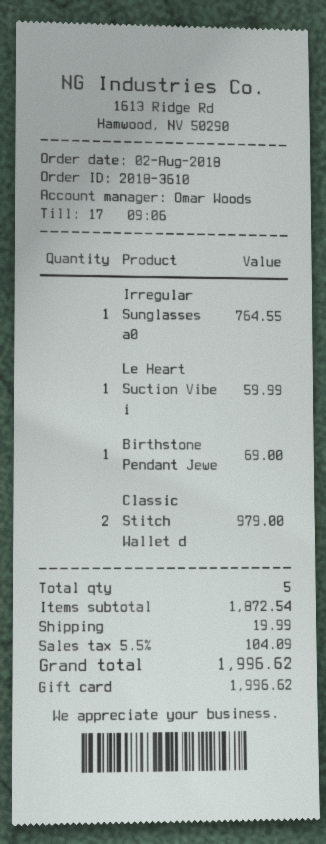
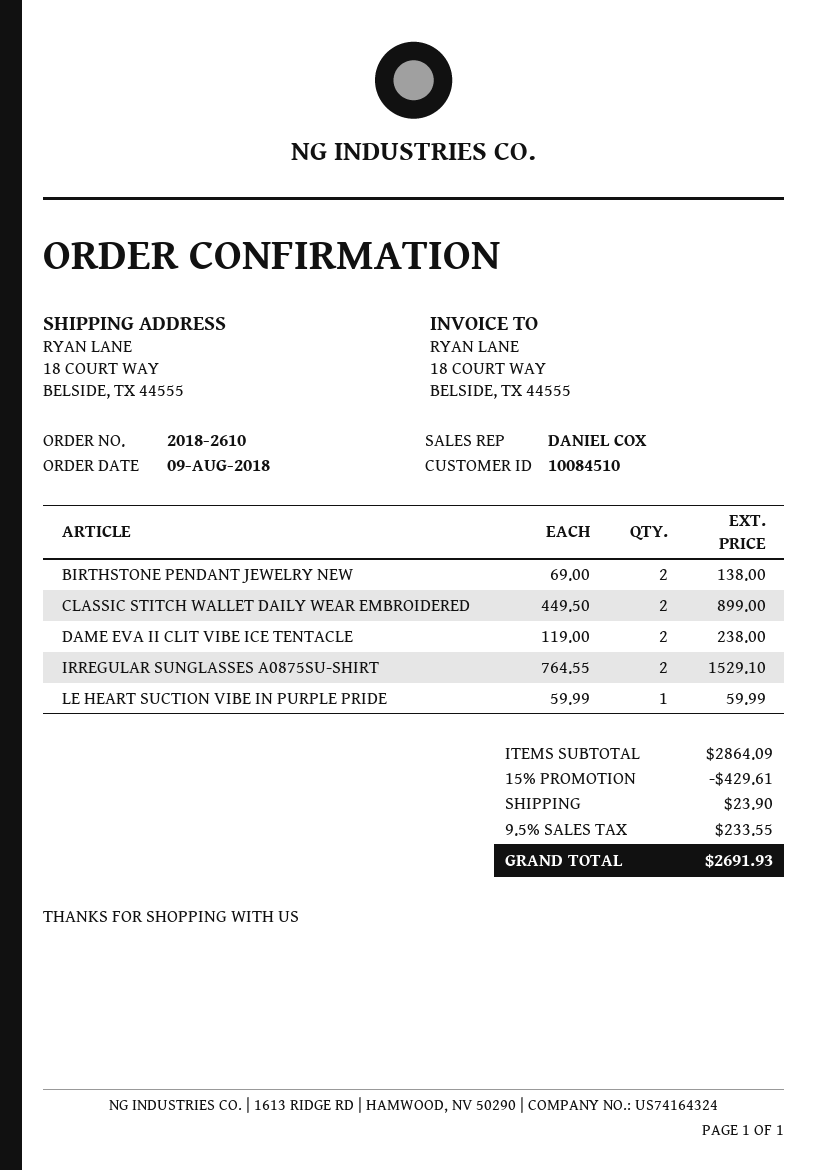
order number: 2018-3610 -> 2018-2610
order date: 2018-08-02 -> 2018-08-09
sales rep: Omar Woods -> DANIEL COX
Irregular Sunglasses a0: 1 for 764.55 -> 2 for 1529.10
Birthstone Pendant Jewe: 1 for 69.00 -> 2 for 138.00
Classic Stitch Wallet d: 2 for 979.00 -> 2 for 899.00
DAME EVA II CLIT VIBE ICE TENTACLE: none -> 2 for 238.00
subtotal: 1872.54 -> 2864.09
discount: none -> 15% = 429.61
shipping: 19.99 -> 23.90
tax: 5.5% = 104.09 -> 9.5% = 233.55
total: 1996.62 -> 2691.93

